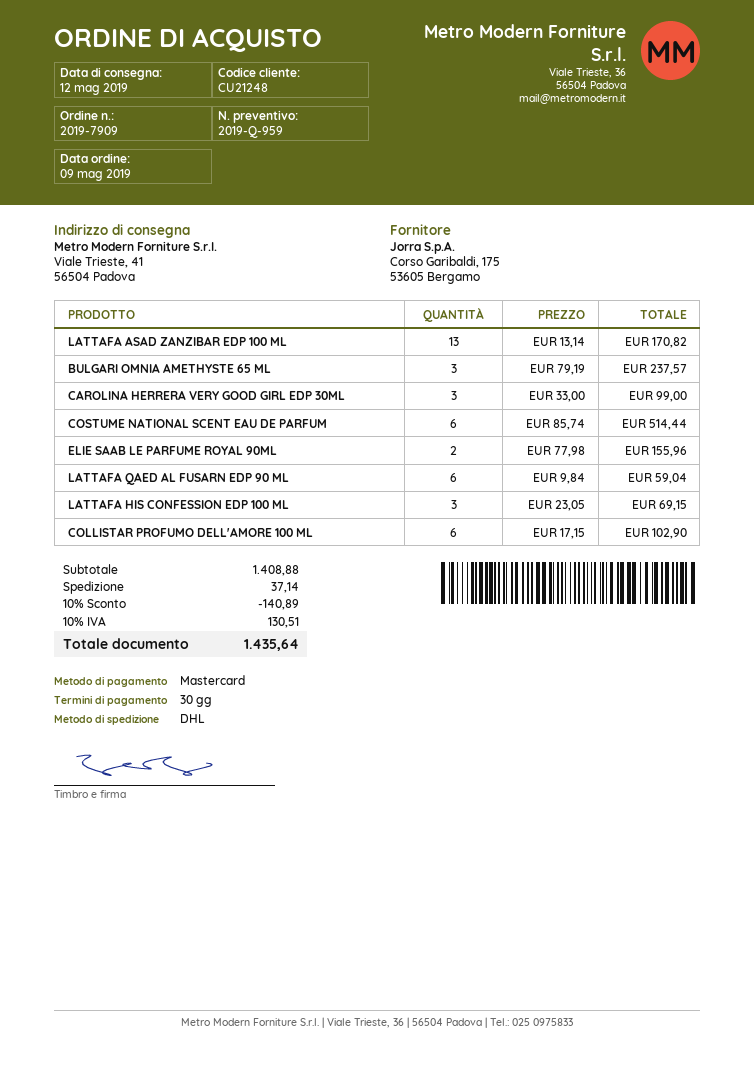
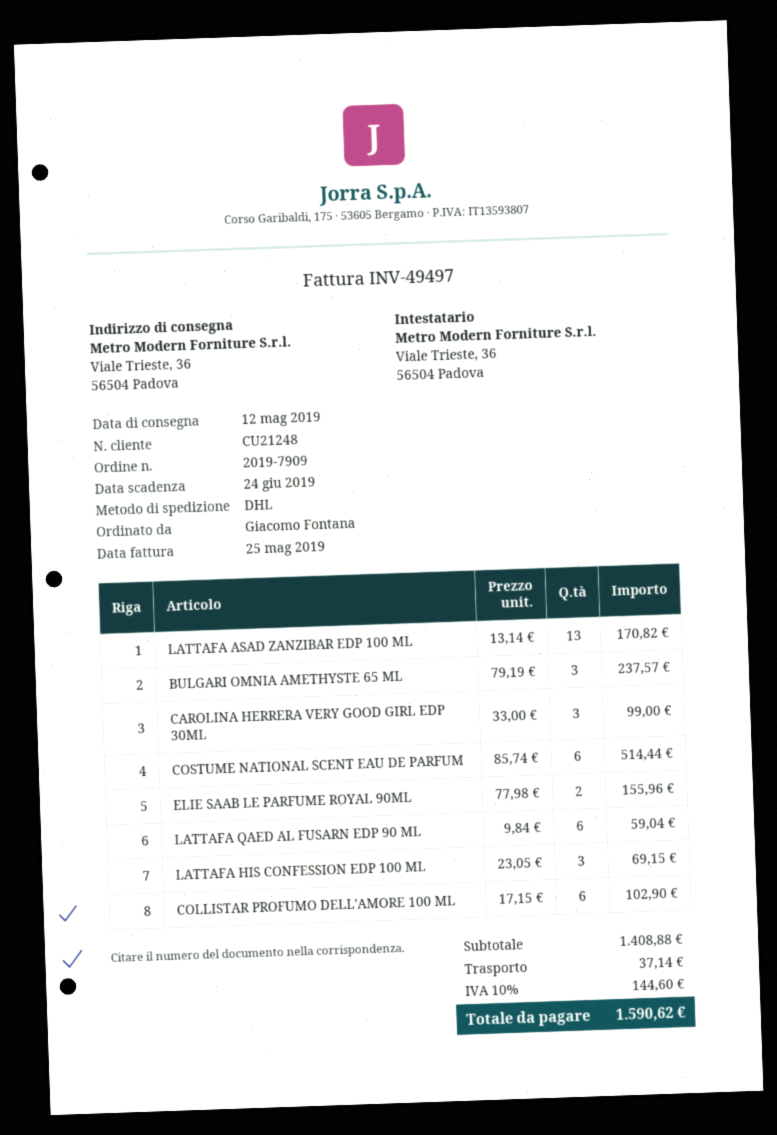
ship to: Viale Trieste, 41, 56504 Padova -> Viale Trieste, 36, 56504 Padova
discount: 10% = 140.89 -> none
tax: 10% = 130.51 -> 10% = 144.60
total: 1435.64 -> 1590.62

